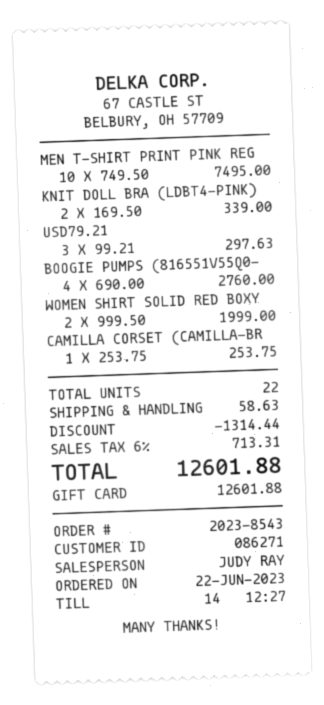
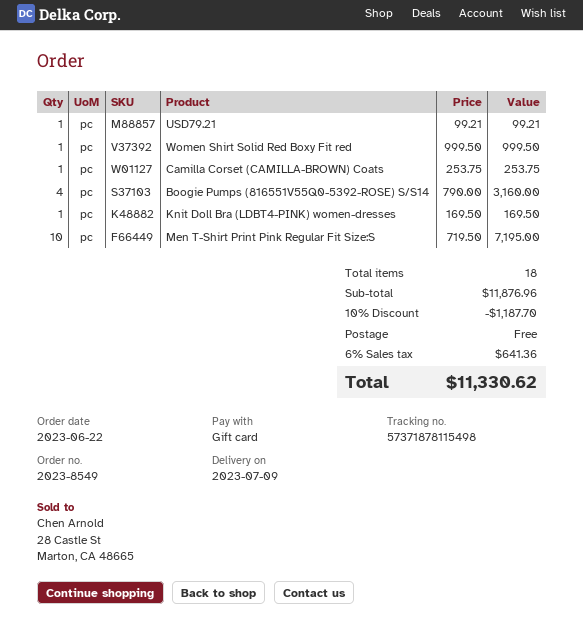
order number: 2023-8543 -> 2023-8549
MEN T-SHIRT PRINT PINK REG: 10 x 749.50 = 7495.00 -> 10 x 719.50 = 7195.00
KNIT DOLL BRA (LDBT4-PINK): 2 x 169.50 = 339.00 -> 1 x 169.50 = 169.50
USD79.21: 3 x 99.21 = 297.63 -> 1 x 99.21 = 99.21
BOOGIE PUMPS (816551V55Q0-: 4 x 690.00 = 2760.00 -> 4 x 790.00 = 3160.00
WOMEN SHIRT SOLID RED BOXY: 2 x 999.50 = 1999.00 -> 1 x 999.50 = 999.50
total quantity: 22 -> 18
discount: 1314.44 -> 1187.70
shipping: 58.63 -> 0.00
tax: 6% = 713.31 -> 6% = 641.36
total: 12601.88 -> 11330.62

